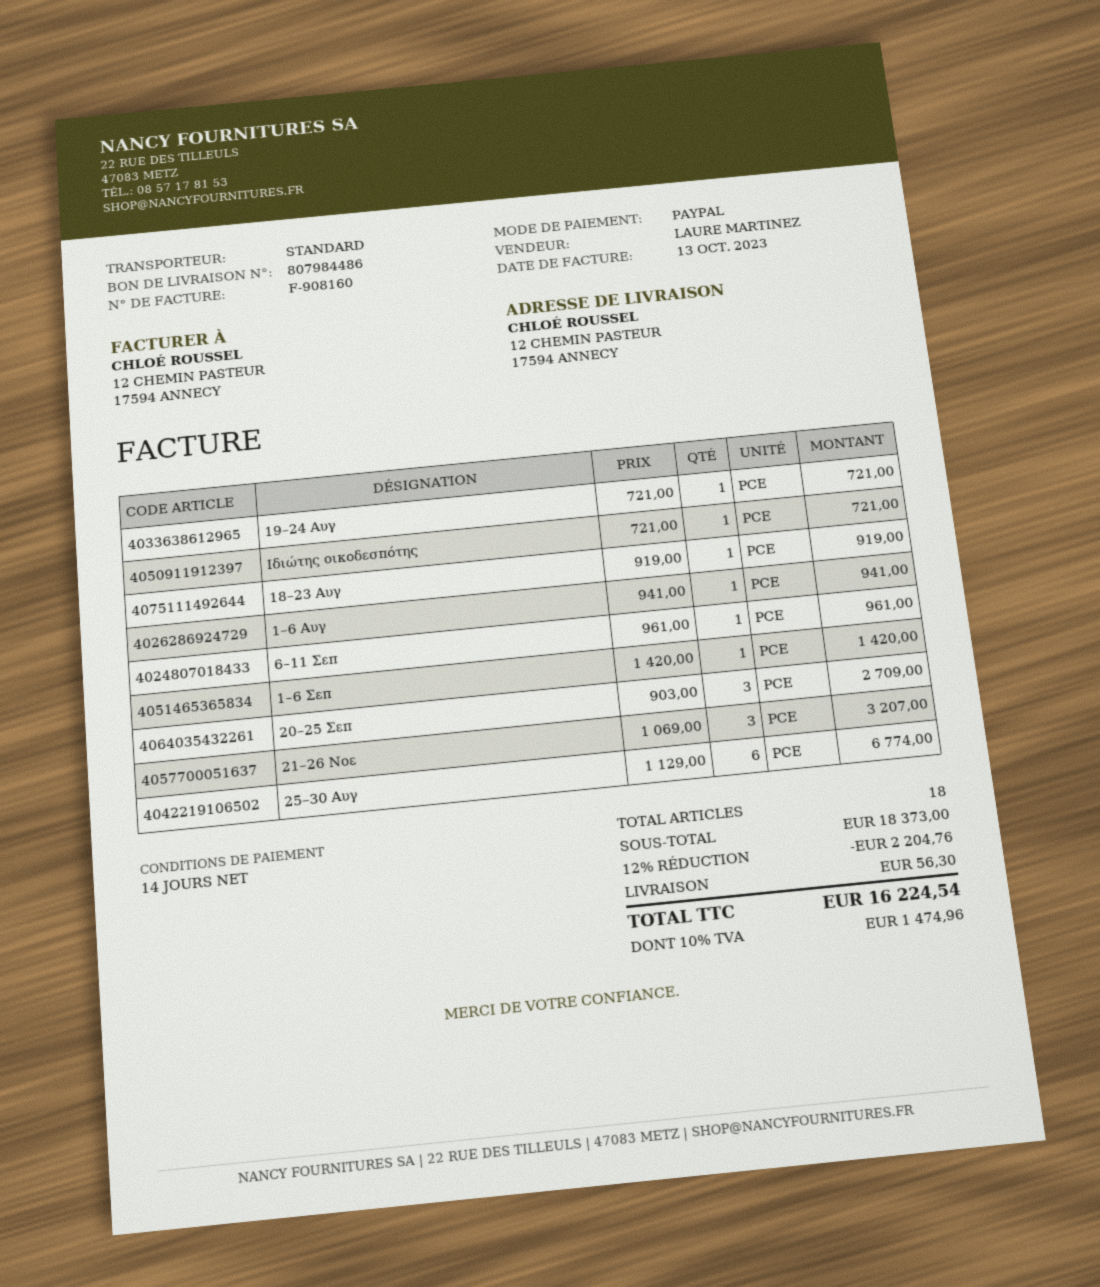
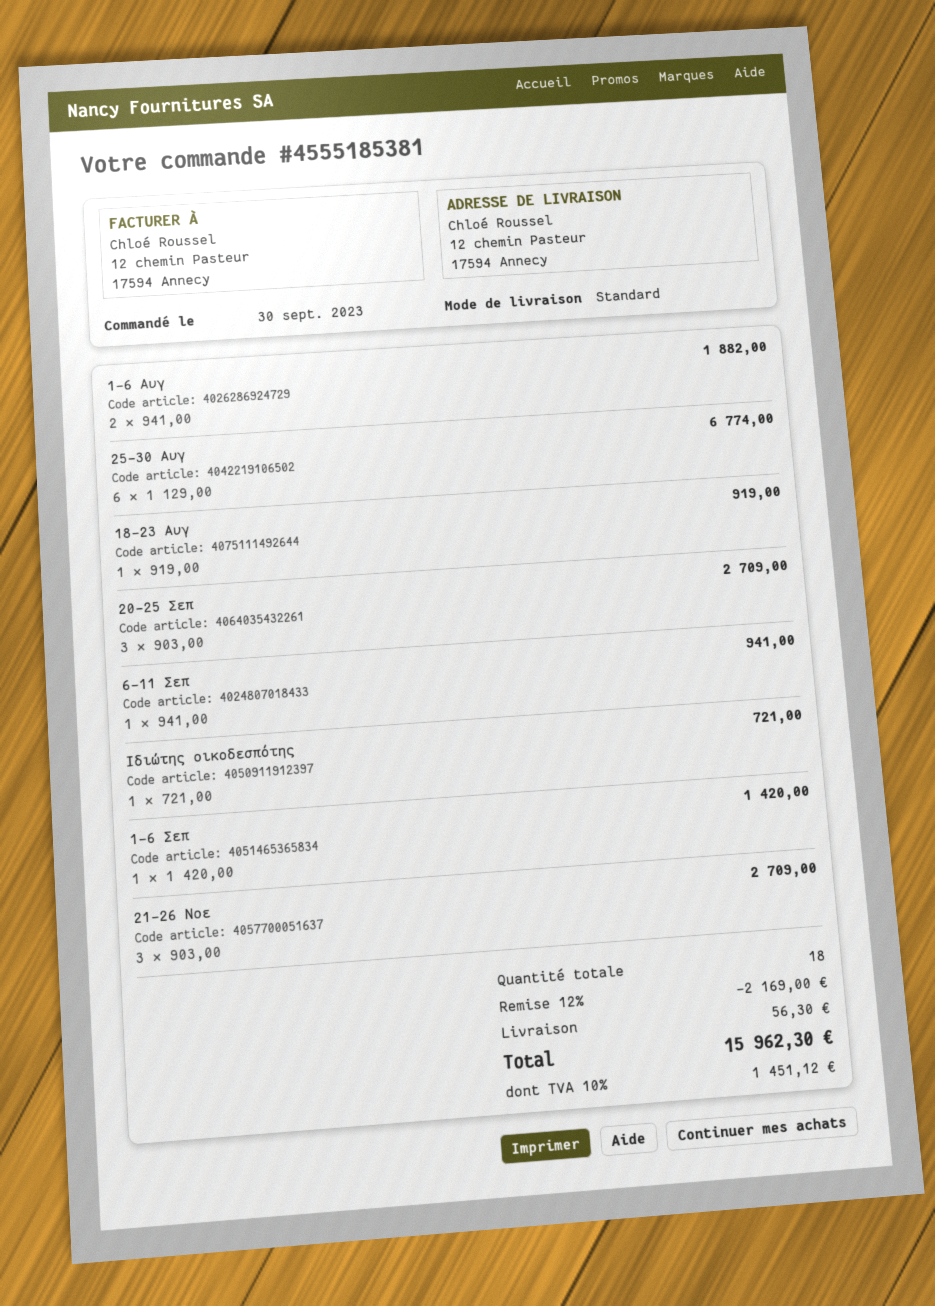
19–24 Αυγ: 1 x 721.00 = 721.00 -> none
1–6 Αυγ: 1 x 941.00 = 941.00 -> 2 x 941.00 = 1882.00
6–11 Σεπ: 1 x 961.00 = 961.00 -> 1 x 941.00 = 941.00
21–26 Νοε: 3 x 1069.00 = 3207.00 -> 3 x 903.00 = 2709.00
discount: 12% = 2204.76 -> 12% = 2169.00
tax: 10% = 1474.96 -> 10% = 1451.12
total: 16224.54 -> 15962.30

